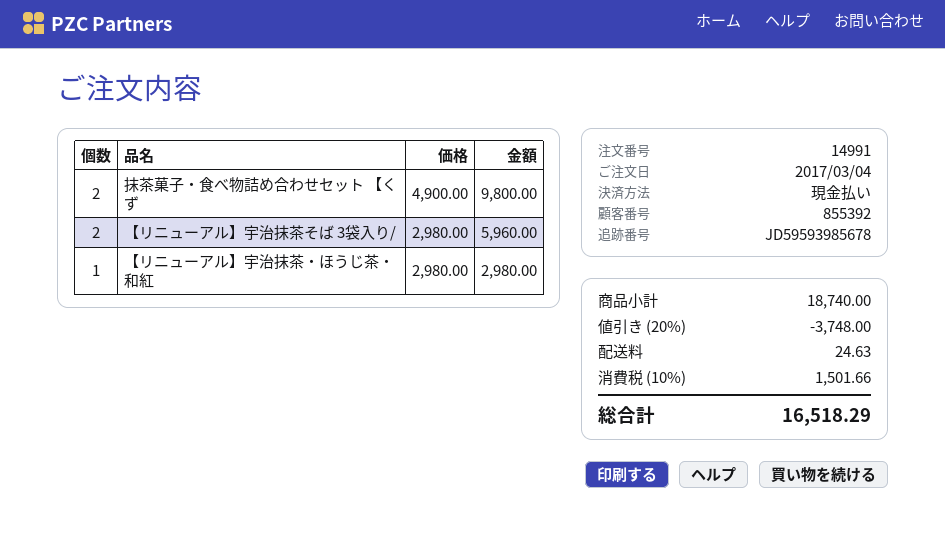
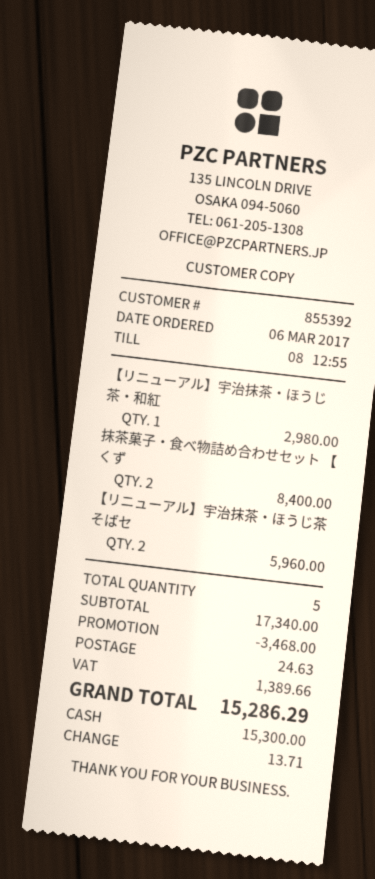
order date: 2017-03-04 -> 2017-03-06
抹茶菓子・食べ物詰め合わせセット 【くず: 2 for 9800.00 -> 2 for 8400.00
【リニューアル】宇治抹茶そば 3袋入り/: 2 for 5960.00 -> none
【リニューアル】宇治抹茶・ほうじ茶そばセ: none -> 2 for 5960.00
subtotal: 18740.00 -> 17340.00
discount: 3748.00 -> 3468.00
tax: 1501.66 -> 1389.66
total: 16518.29 -> 15286.29

